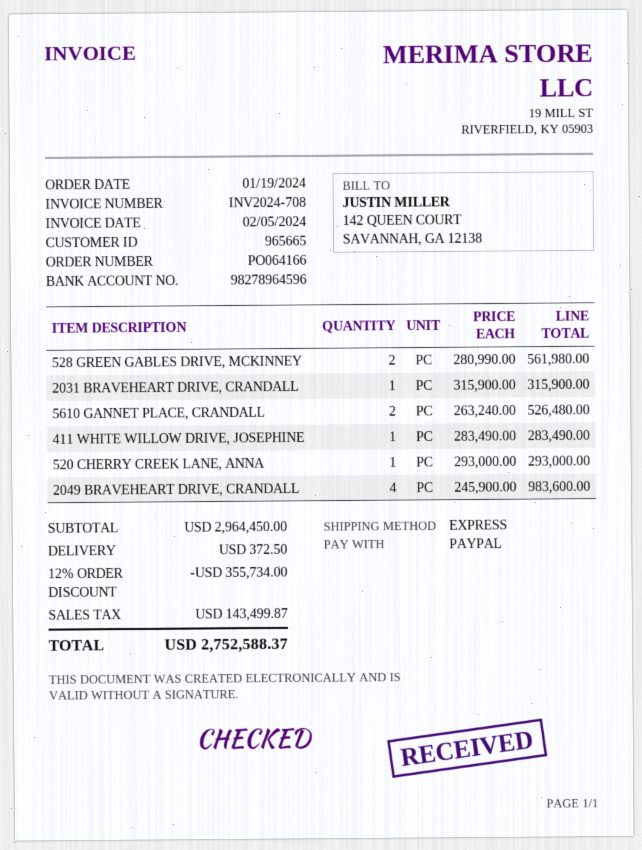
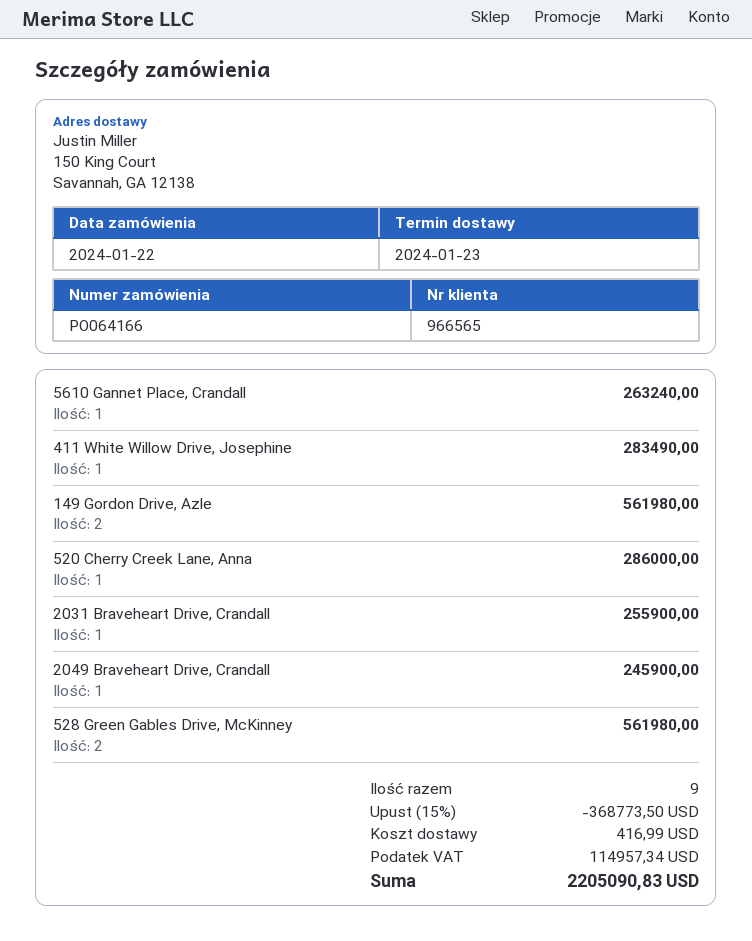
order date: 2024-01-19 -> 2024-01-22
customer number: 965665 -> 966565
2031 BRAVEHEART DRIVE, CRANDALL: 1 for 315900.00 -> 1 for 255900.00
5610 GANNET PLACE, CRANDALL: 2 for 526480.00 -> 1 for 263240.00
520 CHERRY CREEK LANE, ANNA: 1 for 293000.00 -> 1 for 286000.00
2049 BRAVEHEART DRIVE, CRANDALL: 4 for 983600.00 -> 1 for 245900.00
149 Gordon Drive, Azle: none -> 2 for 561980.00
discount: 12% = 355734.00 -> 15% = 368773.50
shipping: 372.50 -> 416.99
tax: 143499.87 -> 114957.34
total: 2752588.37 -> 2205090.83

